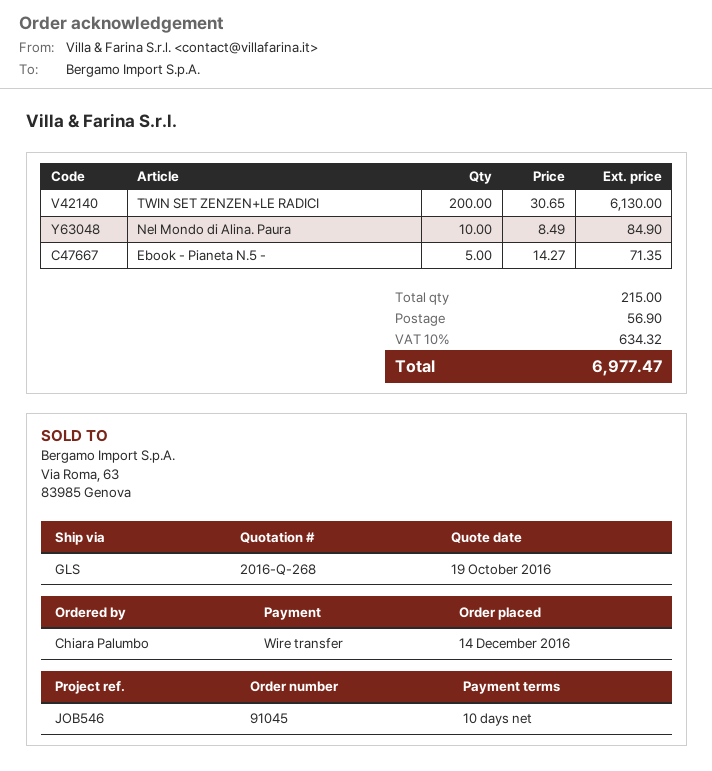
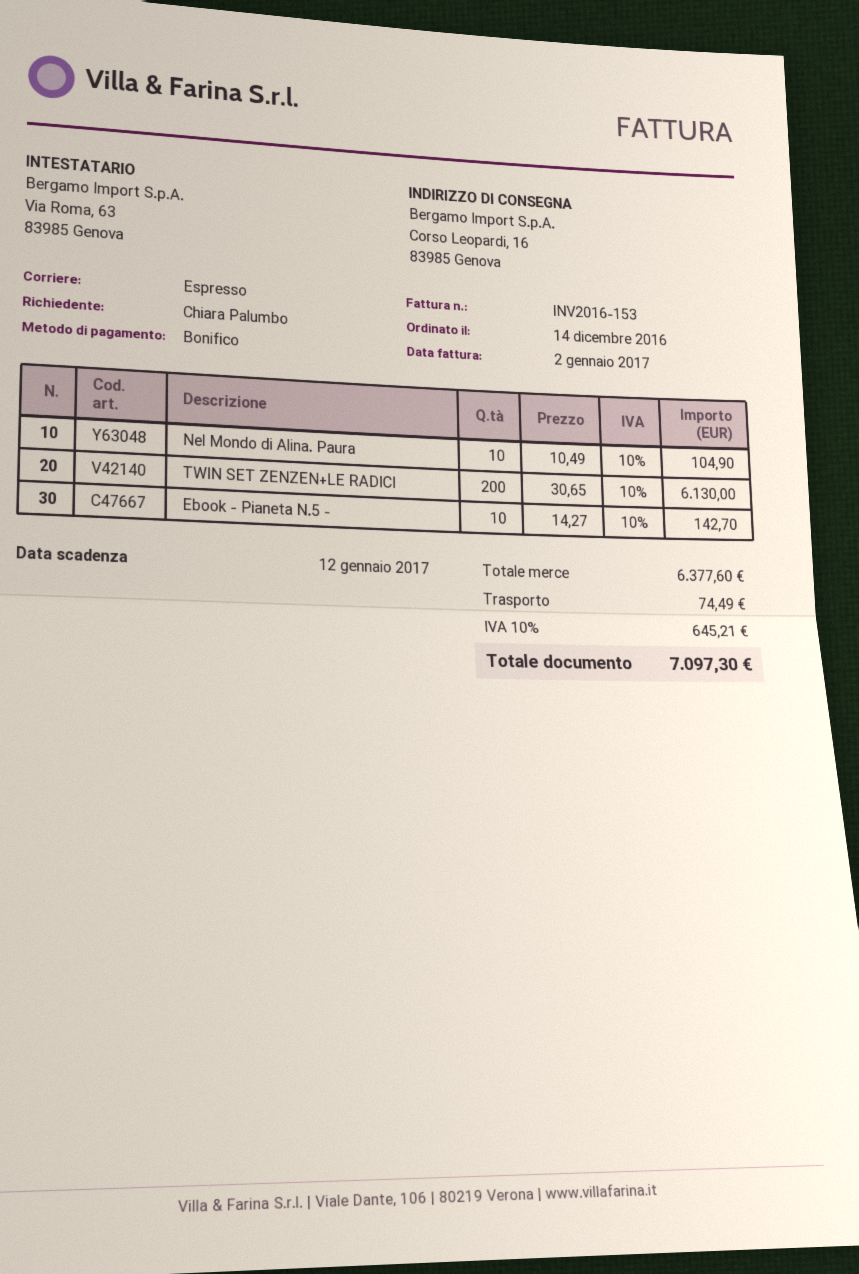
shipping method: GLS -> express
Nel Mondo di Alina. Paura: 10 x 8.49 = 84.90 -> 10 x 10.49 = 104.90
Ebook - Pianeta N.5 -: 5 x 14.27 = 71.35 -> 10 x 14.27 = 142.70
shipping: 56.90 -> 74.49
tax: 10% = 634.32 -> 10% = 645.21
total: 6977.47 -> 7097.30

